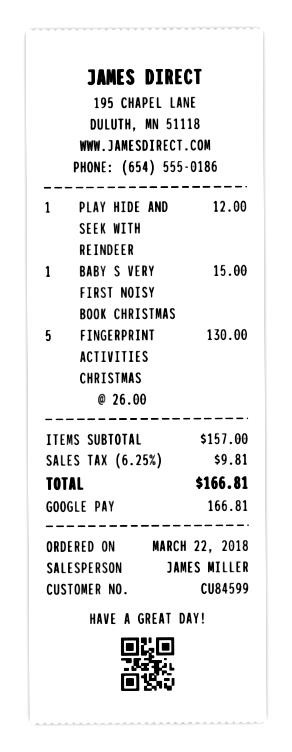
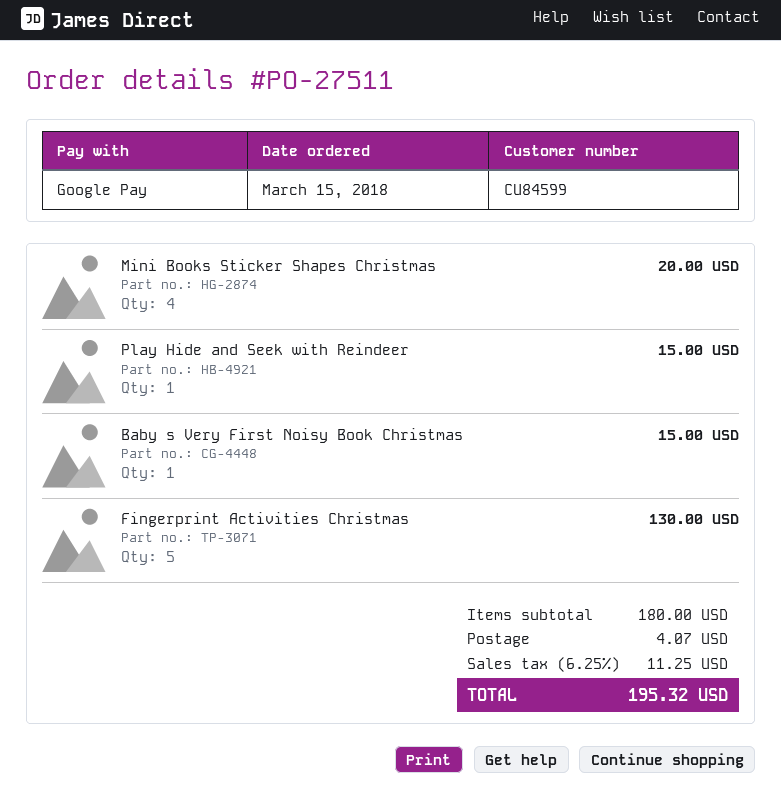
order date: 2018-03-22 -> 2018-03-15
PLAY HIDE AND SEEK WITH REINDEER: 1 for 12.00 -> 1 for 15.00
Mini Books Sticker Shapes Christmas: none -> 4 for 20.00
subtotal: 157.00 -> 180.00
shipping: none -> 4.07
tax: 6.25% = 9.81 -> 6.25% = 11.25
total: 166.81 -> 195.32

